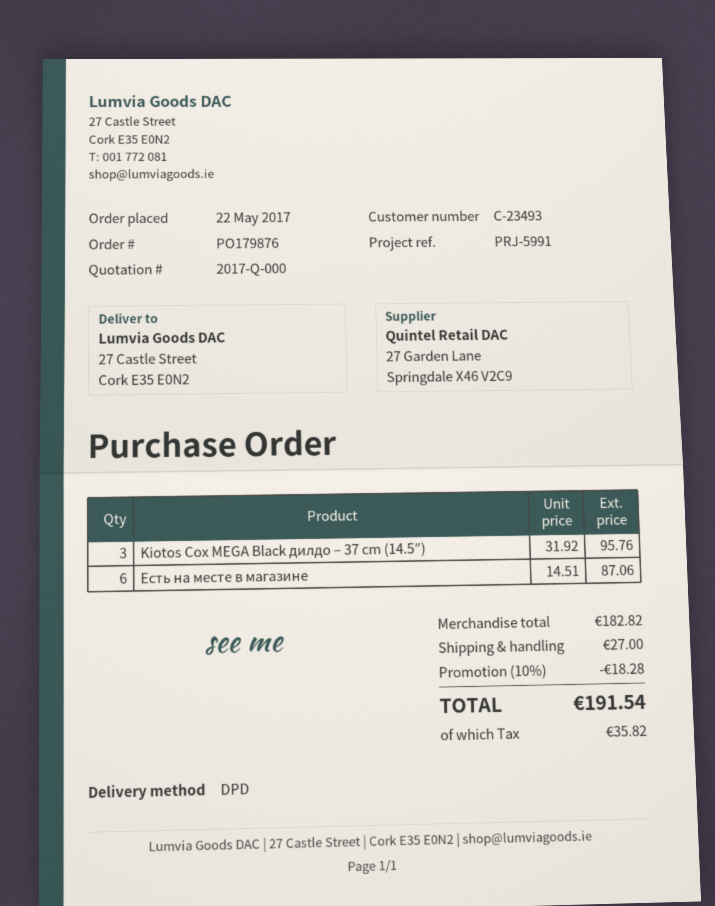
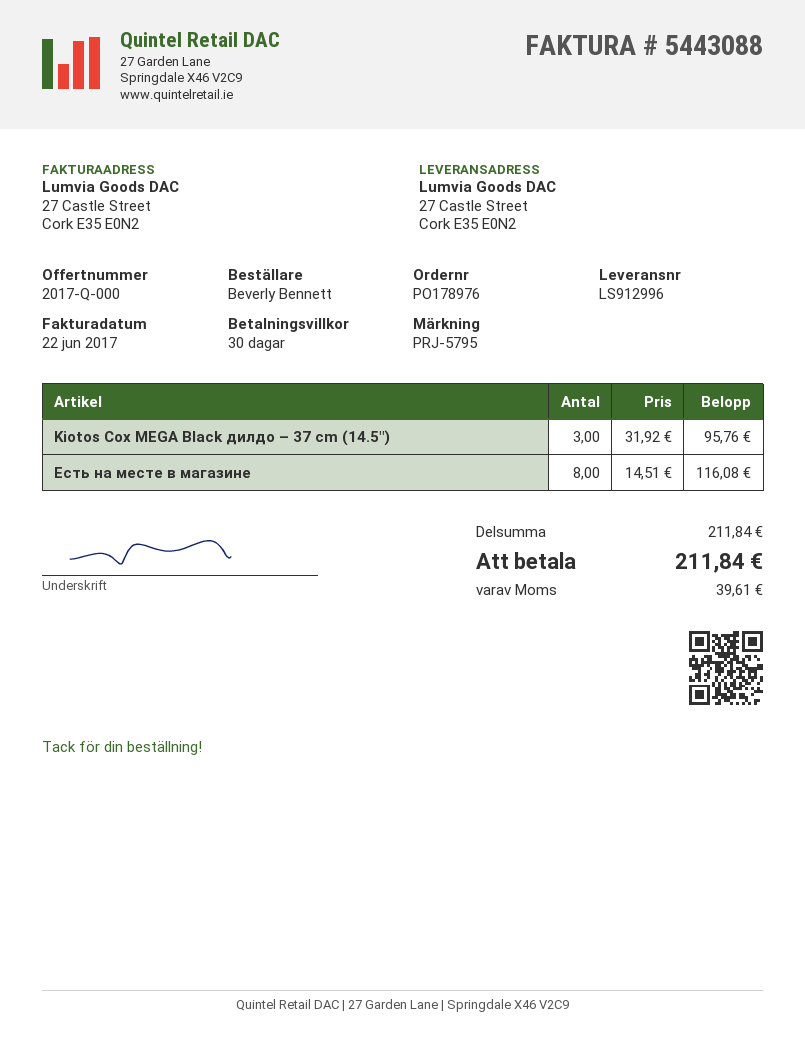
order number: PO179876 -> PO178976
reference: PRJ-5991 -> PRJ-5795
Есть на месте в магазине: 6 x 14.51 = 87.06 -> 8 x 14.51 = 116.08
subtotal: 182.82 -> 211.84
discount: 10% = 18.28 -> none
shipping: 27.00 -> none
tax: 35.82 -> 39.61
total: 191.54 -> 211.84

